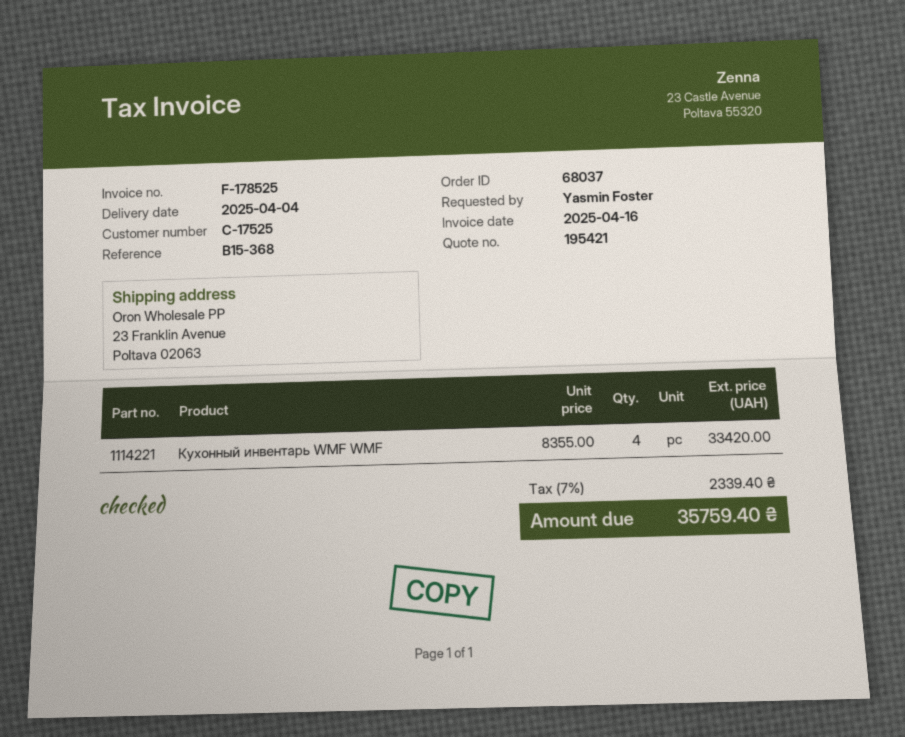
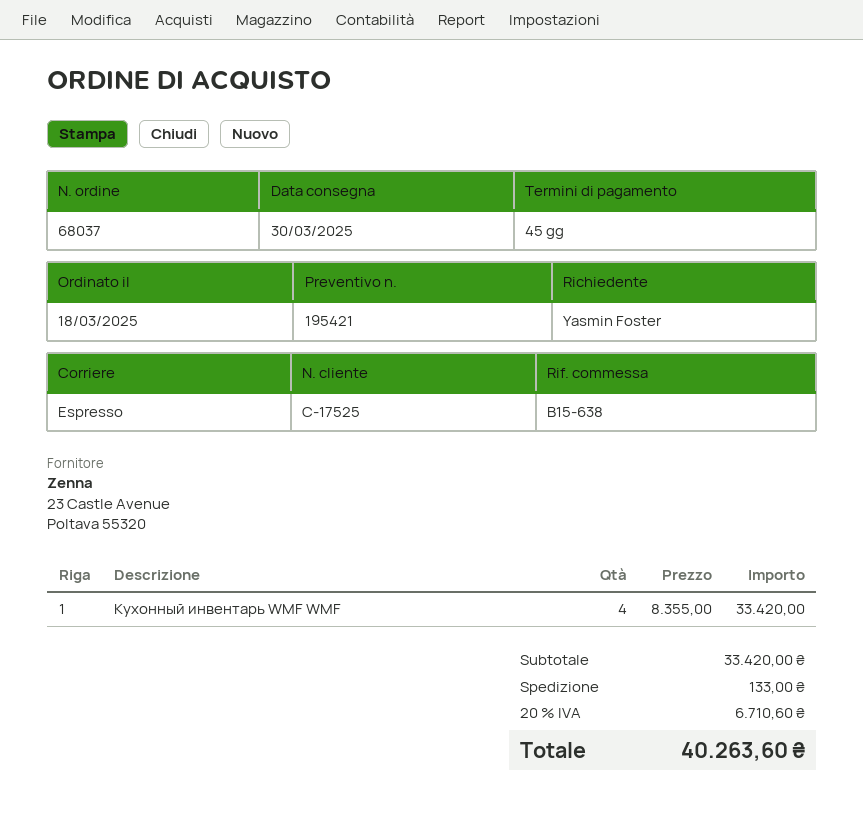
delivery date: 2025-04-04 -> 2025-03-30
reference: B15-368 -> B15-638
shipping: none -> 133.00
tax: 7% = 2339.40 -> 20% = 6710.60
total: 35759.40 -> 40263.60

